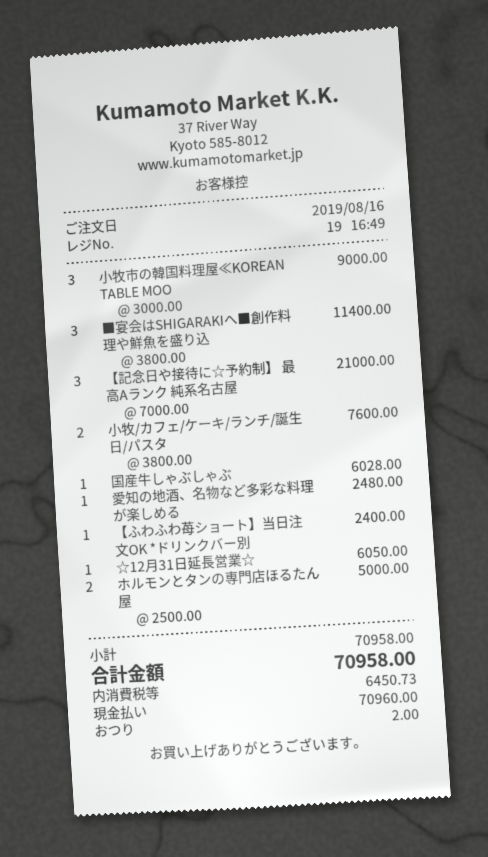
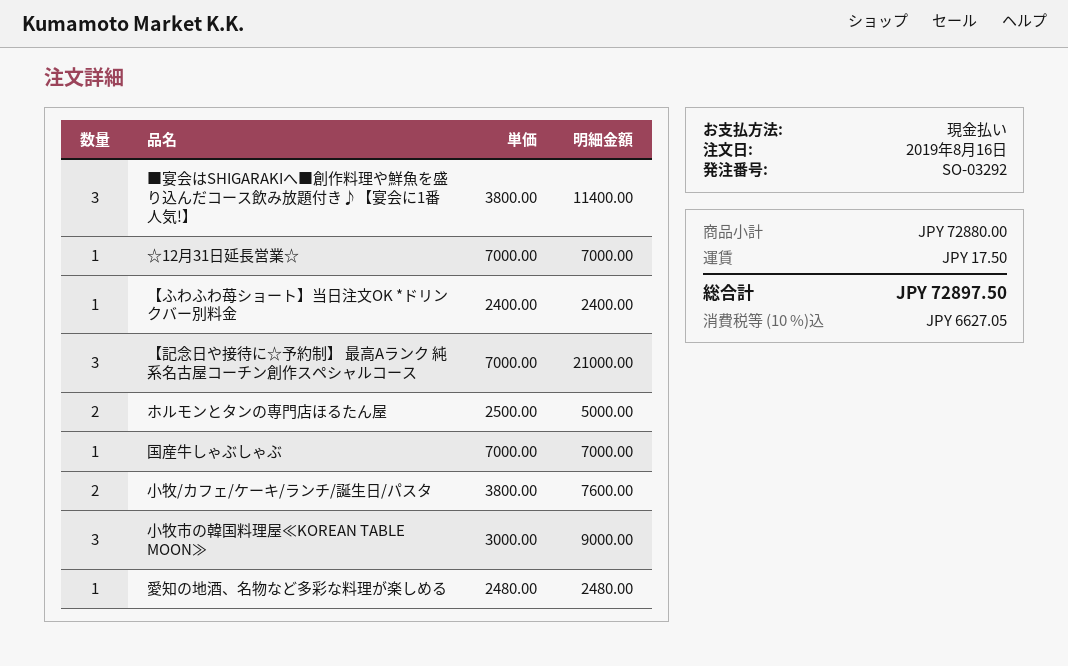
国産牛しゃぶしゃぶ: 1 x 6028.00 = 6028.00 -> 1 x 7000.00 = 7000.00
☆12月31日延長営業☆: 1 x 6050.00 = 6050.00 -> 1 x 7000.00 = 7000.00
subtotal: 70958.00 -> 72880.00
shipping: none -> 17.50
tax: 6450.73 -> 6627.05
total: 70958.00 -> 72897.50

